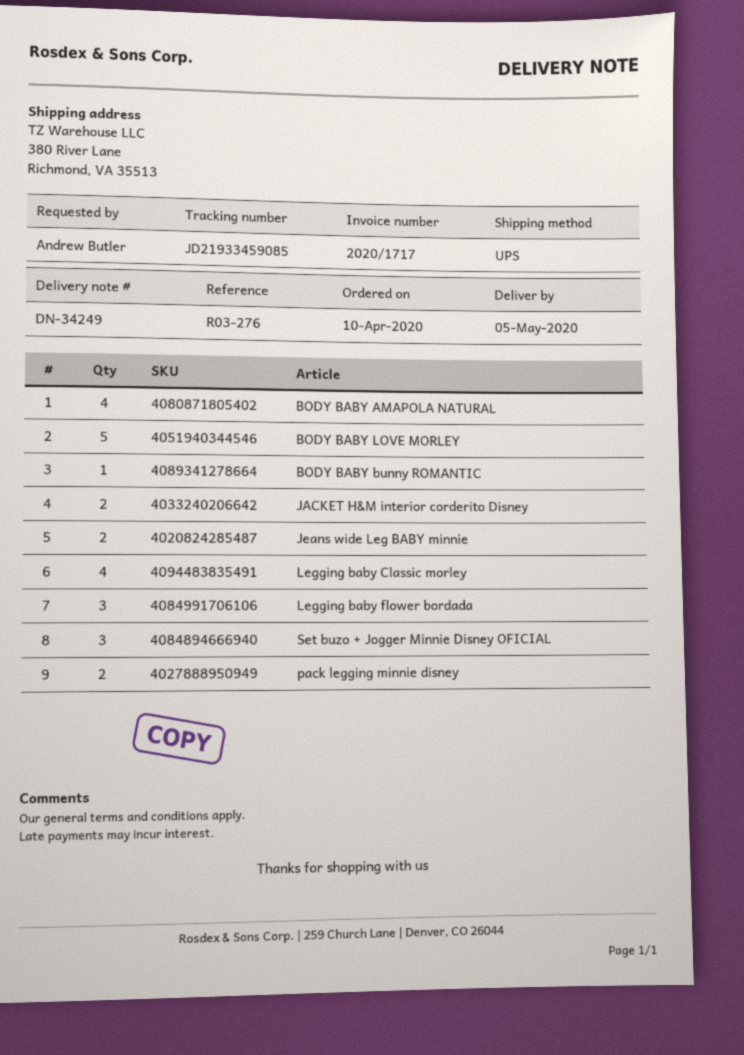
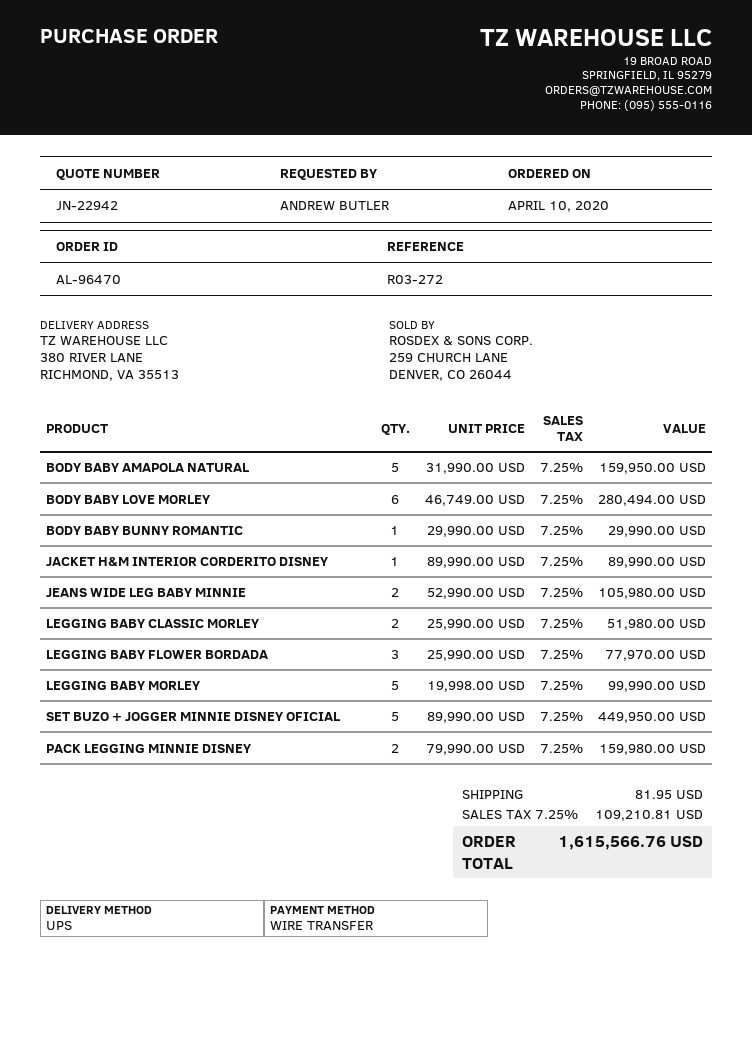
reference: R03-276 -> R03-272
BODY BABY AMAPOLA NATURAL: 4 -> 5
BODY BABY LOVE MORLEY: 5 -> 6
JACKET H&M interior corderito Disney: 2 -> 1
Legging baby Classic morley: 4 -> 2
Set buzo + Jogger Minnie Disney OFICIAL: 3 -> 5
LEGGING BABY MORLEY: none -> 5

